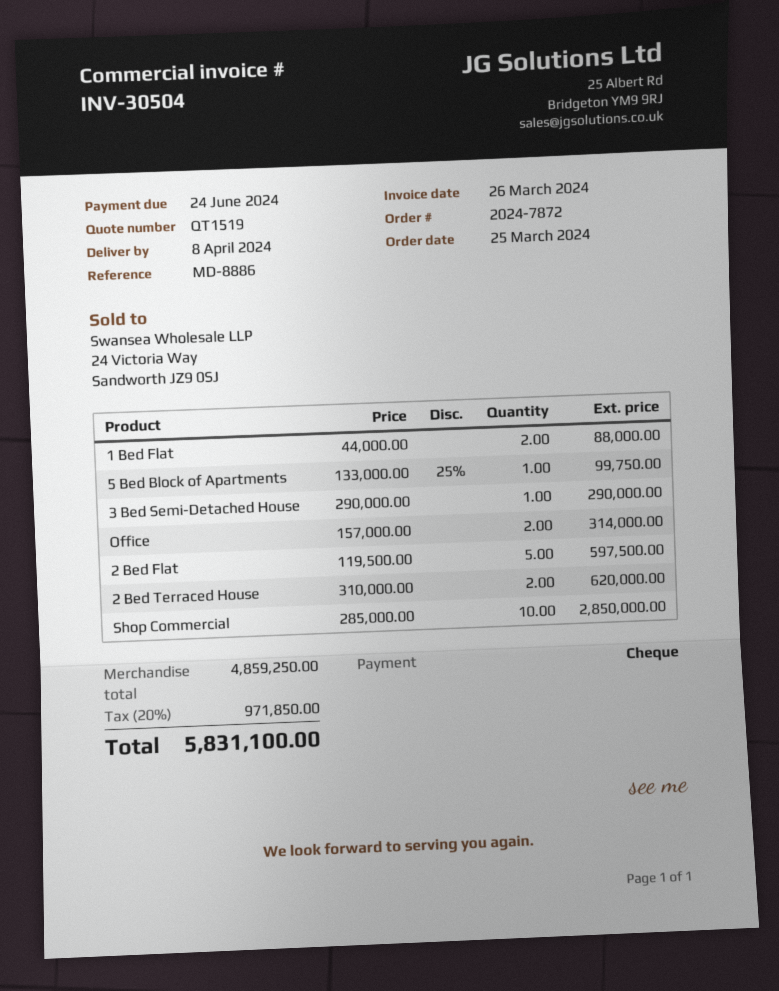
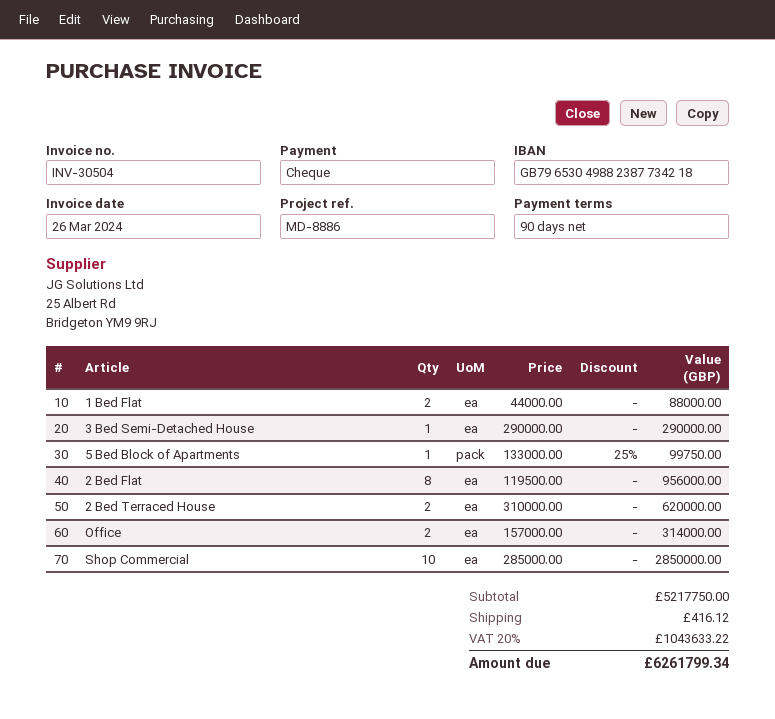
2 Bed Flat: 5 x 119500.00 = 597500.00 -> 8 x 119500.00 = 956000.00
subtotal: 4859250.00 -> 5217750.00
shipping: none -> 416.12
tax: 20% = 971850.00 -> 20% = 1043633.22
total: 5831100.00 -> 6261799.34

